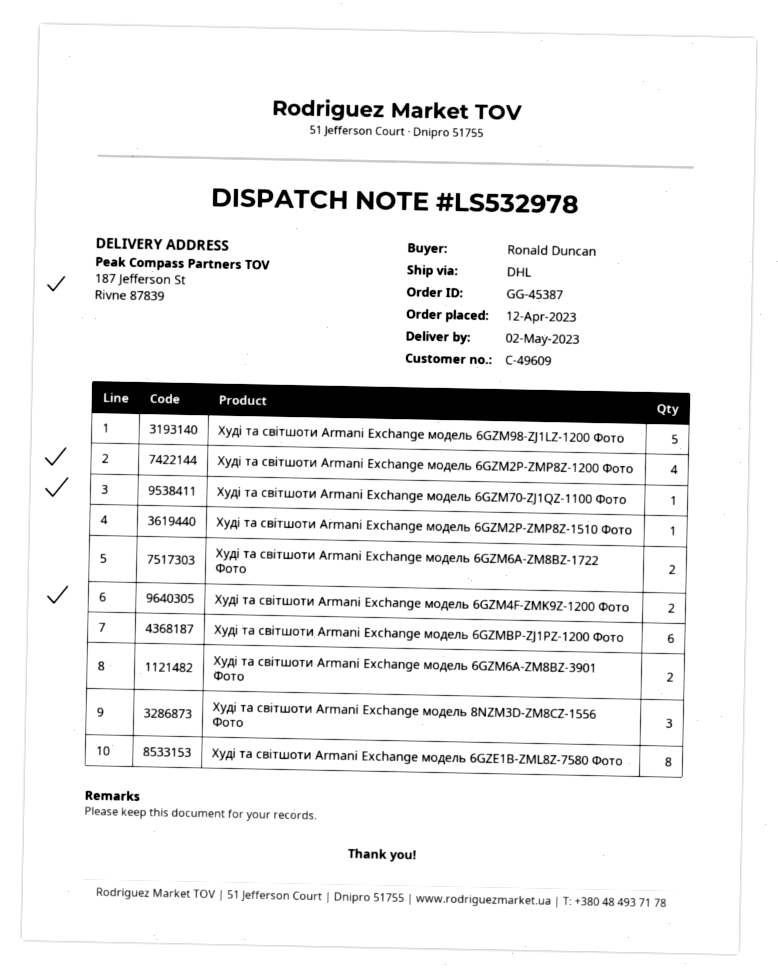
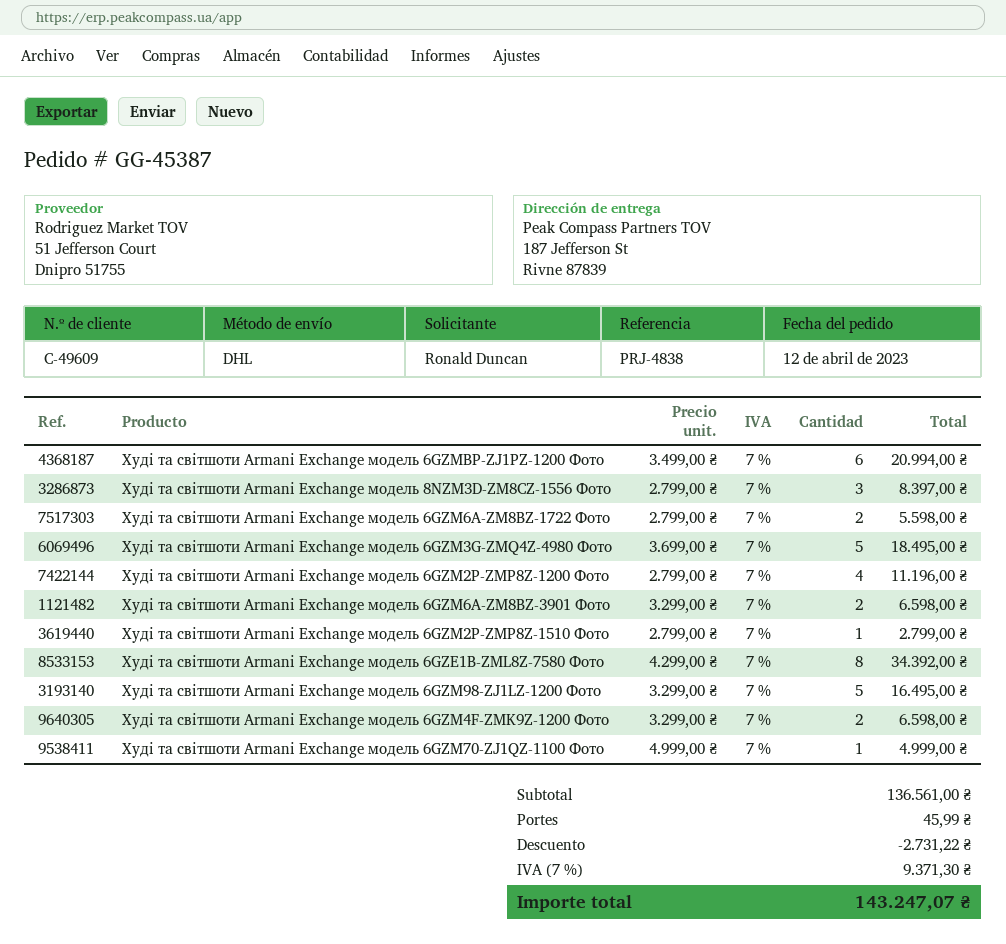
Худі та світшоти Armani Exchange модель 6GZM3G-ZMQ4Z-4980 Фото: none -> 5

